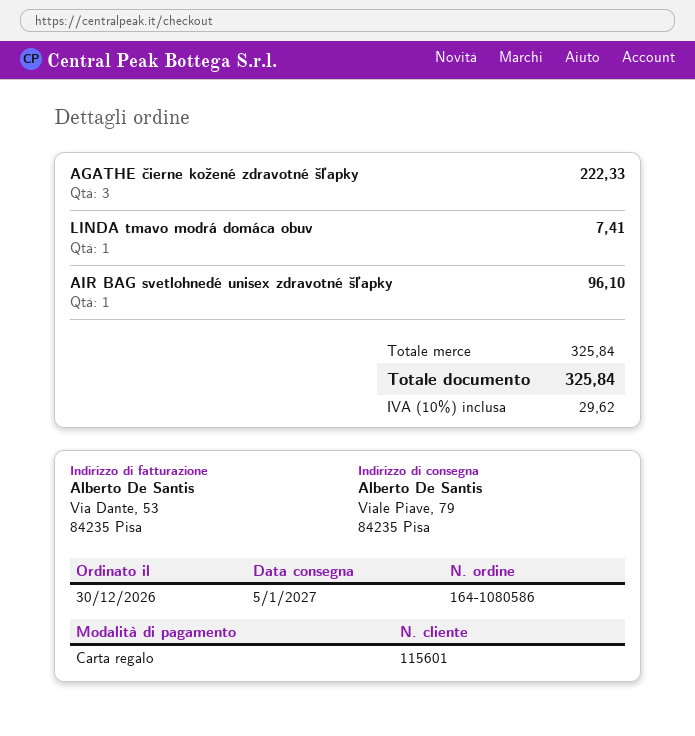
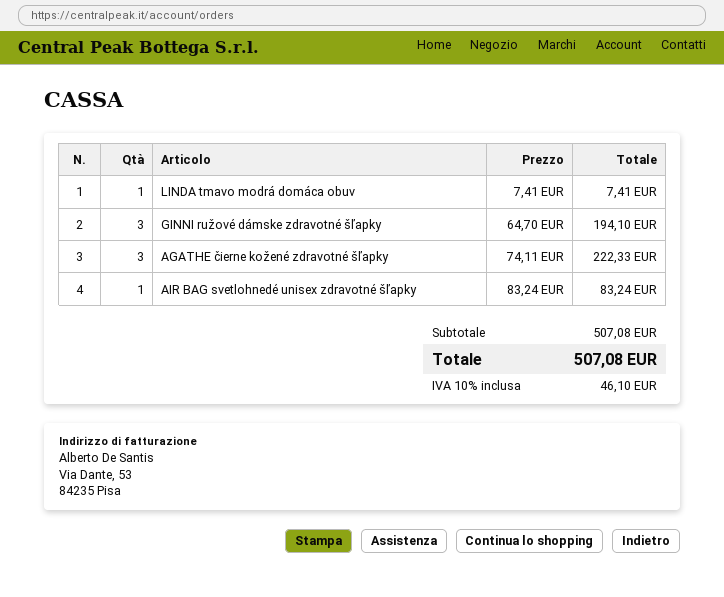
AIR BAG svetlohnedé unisex zdravotné šľapky: 1 for 96.10 -> 1 for 83.24
GINNI ružové dámske zdravotné šľapky: none -> 3 for 194.10
subtotal: 325.84 -> 507.08
tax: 10% = 29.62 -> 10% = 46.10
total: 325.84 -> 507.08

